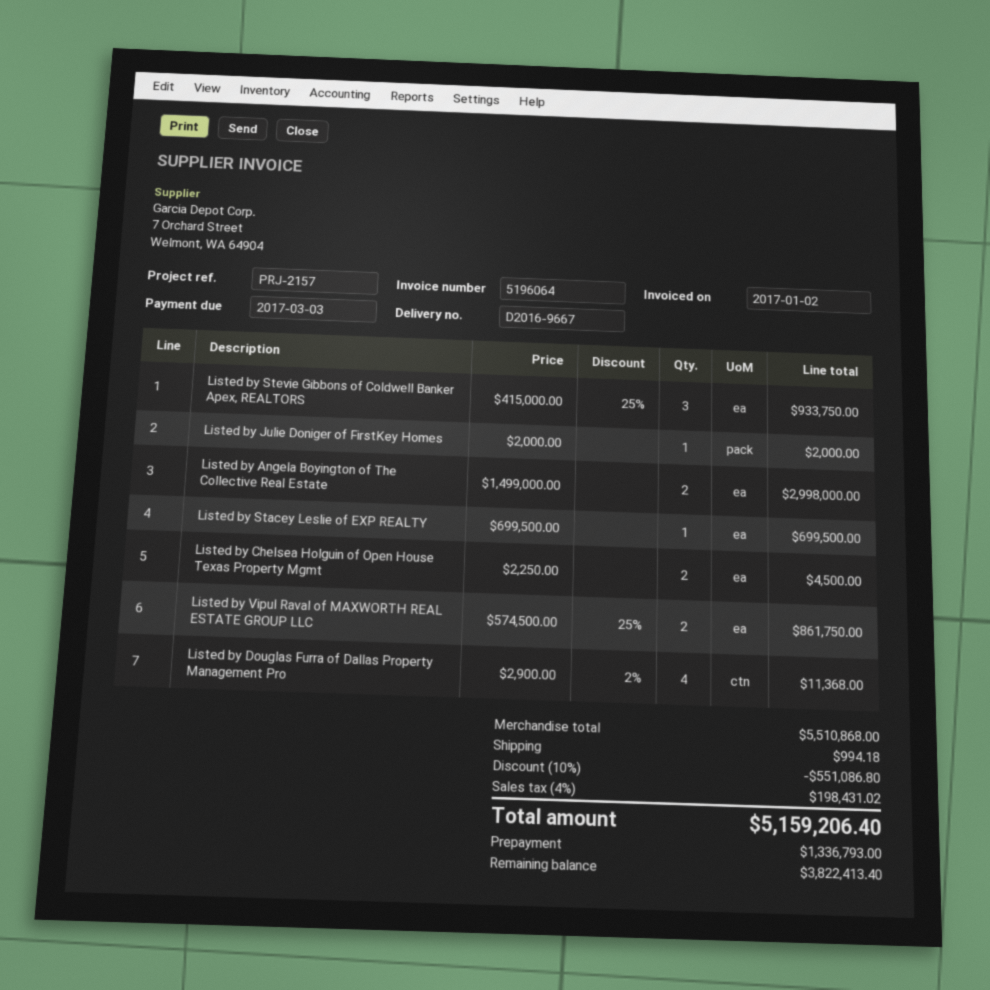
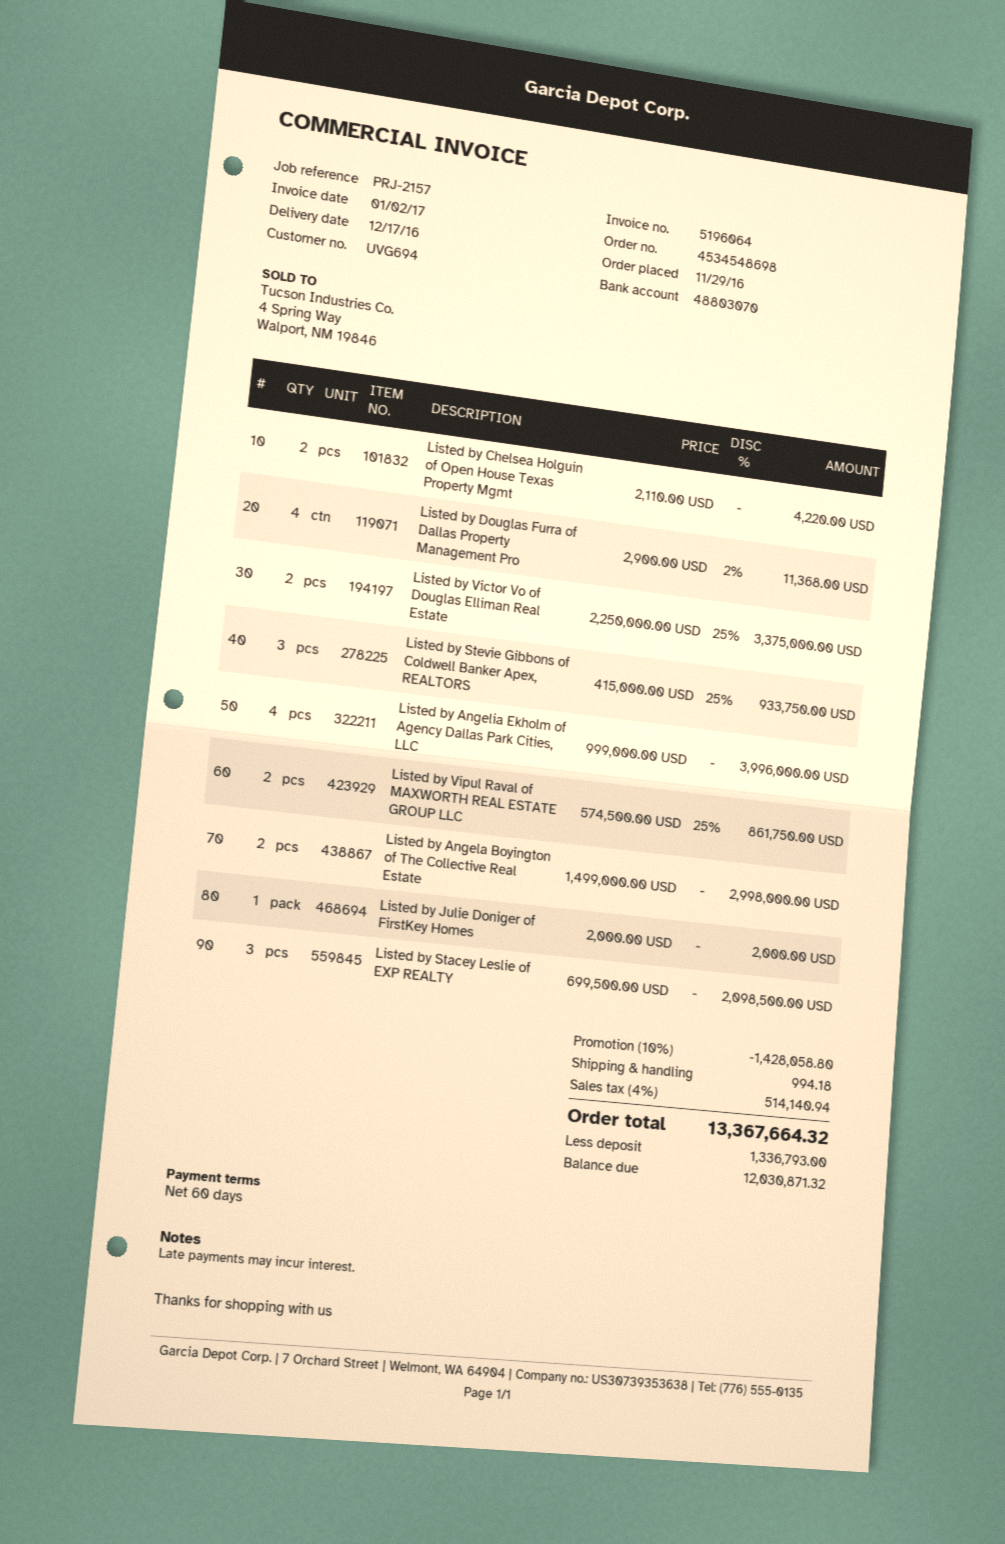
Listed by Stacey Leslie of EXP REALTY: 1 x 699500.00 = 699500.00 -> 3 x 699500.00 = 2098500.00
Listed by Chelsea Holguin of Open House Texas Property Mgmt: 2 x 2250.00 = 4500.00 -> 2 x 2110.00 = 4220.00
Listed by Victor Vo of Douglas Elliman Real Estate: none -> 2 x 2250000.00 - 25% = 3375000.00
Listed by Angelia Ekholm of Agency Dallas Park Cities, LLC: none -> 4 x 999000.00 = 3996000.00
discount: 10% = 551086.80 -> 10% = 1428058.80
tax: 4% = 198431.02 -> 4% = 514140.94
total: 5159206.40 -> 13367664.32
balance: 3822413.40 -> 12030871.32

